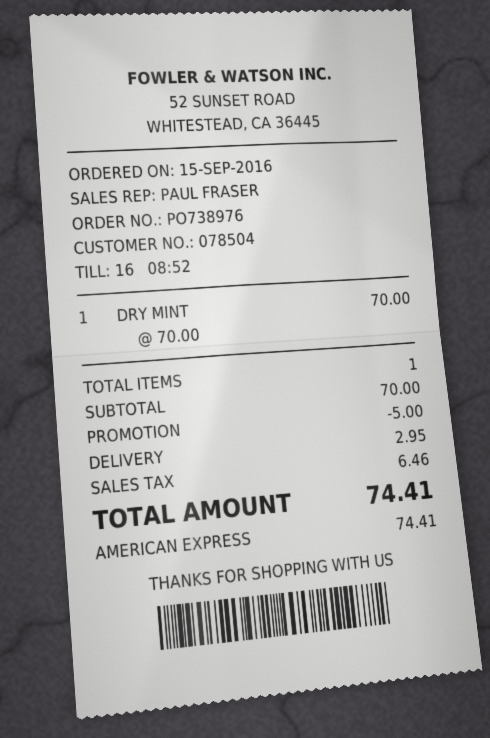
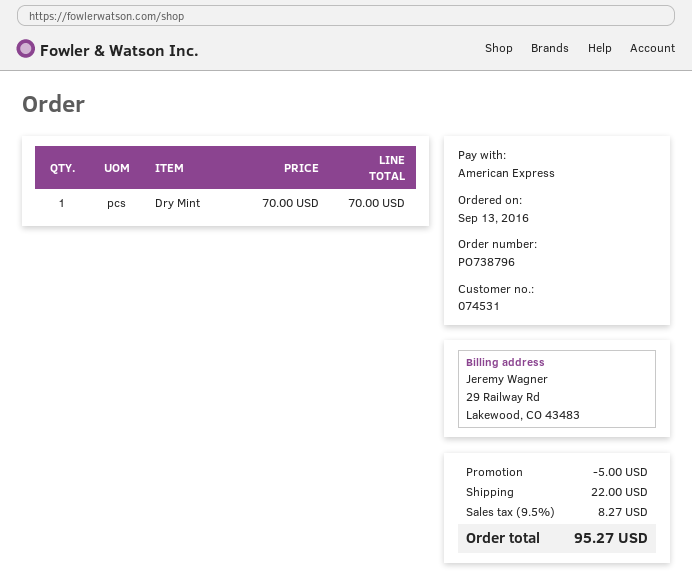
order number: PO738976 -> PO738796
order date: 2016-09-15 -> 2016-09-13
customer number: 078504 -> 074531
shipping: 2.95 -> 22.00
tax: 6.46 -> 8.27
total: 74.41 -> 95.27

